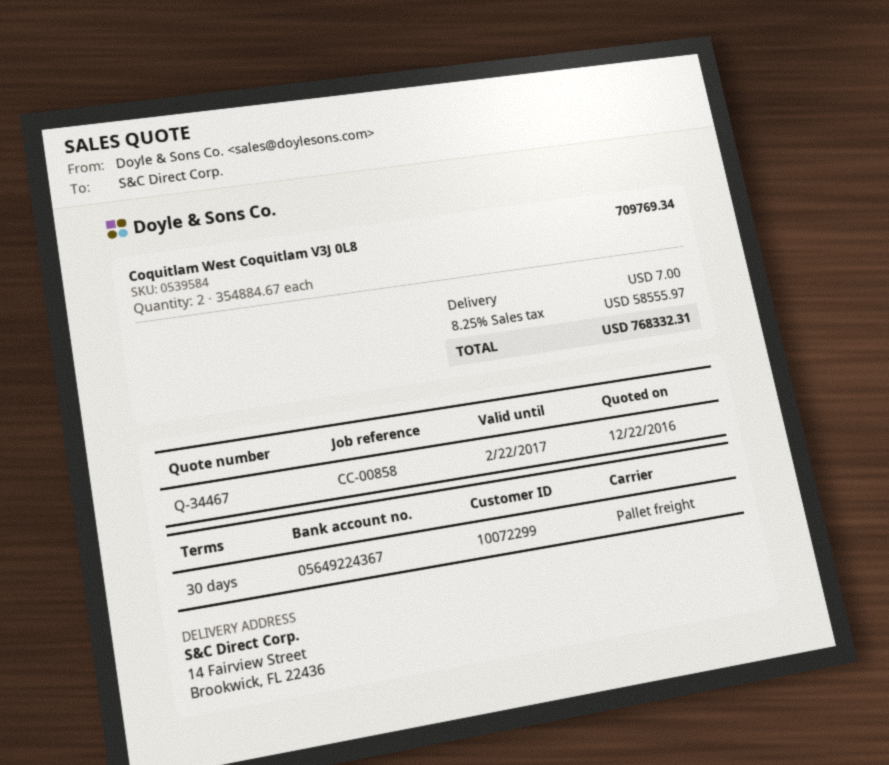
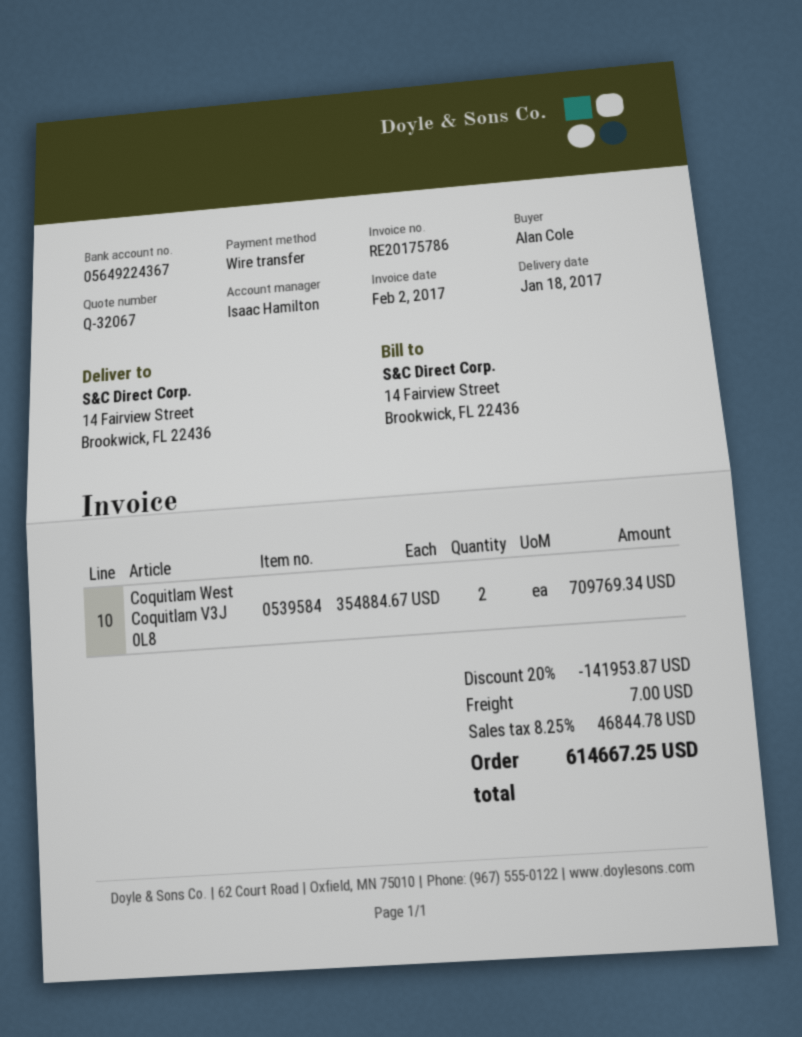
quote number: Q-34467 -> Q-32067
discount: none -> 20% = 141953.87
tax: 8.25% = 58555.97 -> 8.25% = 46844.78
total: 768332.31 -> 614667.25

